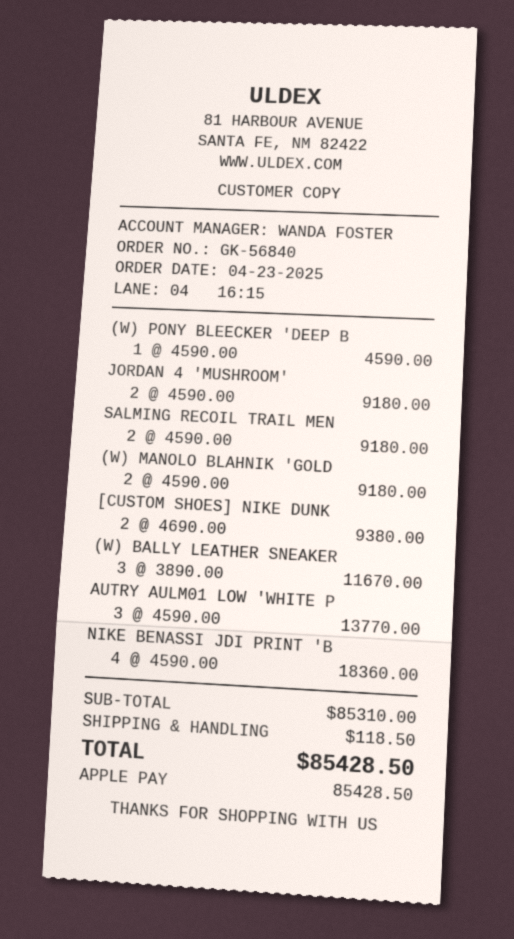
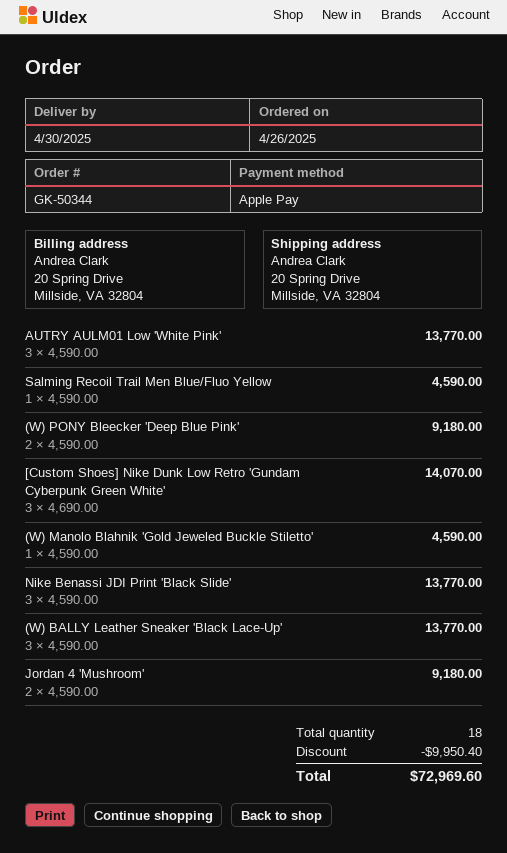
order number: GK-56840 -> GK-50344
order date: 2025-04-23 -> 2025-04-26
(W) PONY BLEECKER 'DEEP B: 1 x 4590.00 = 4590.00 -> 2 x 4590.00 = 9180.00
SALMING RECOIL TRAIL MEN: 2 x 4590.00 = 9180.00 -> 1 x 4590.00 = 4590.00
(W) MANOLO BLAHNIK 'GOLD: 2 x 4590.00 = 9180.00 -> 1 x 4590.00 = 4590.00
[CUSTOM SHOES] NIKE DUNK: 2 x 4690.00 = 9380.00 -> 3 x 4690.00 = 14070.00
(W) BALLY LEATHER SNEAKER: 3 x 3890.00 = 11670.00 -> 3 x 4590.00 = 13770.00
NIKE BENASSI JDI PRINT 'B: 4 x 4590.00 = 18360.00 -> 3 x 4590.00 = 13770.00
discount: none -> 9950.40
shipping: 118.50 -> none
total: 85428.50 -> 72969.60

